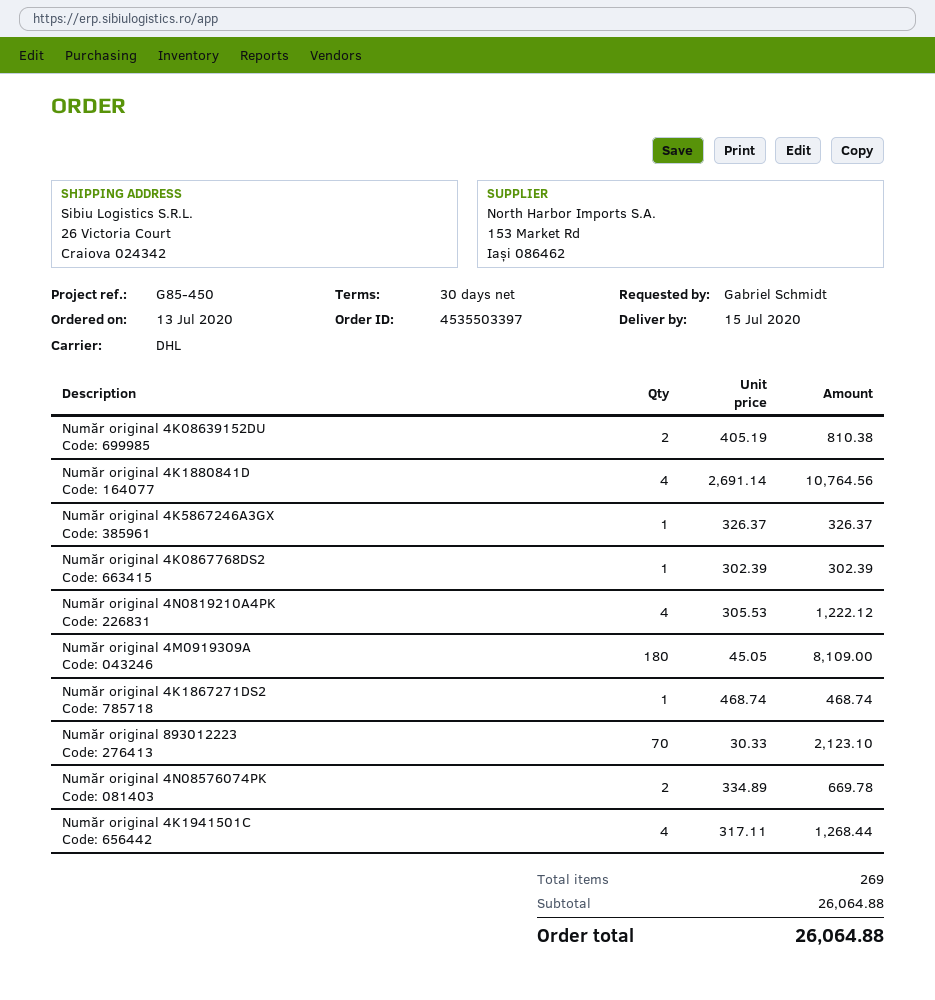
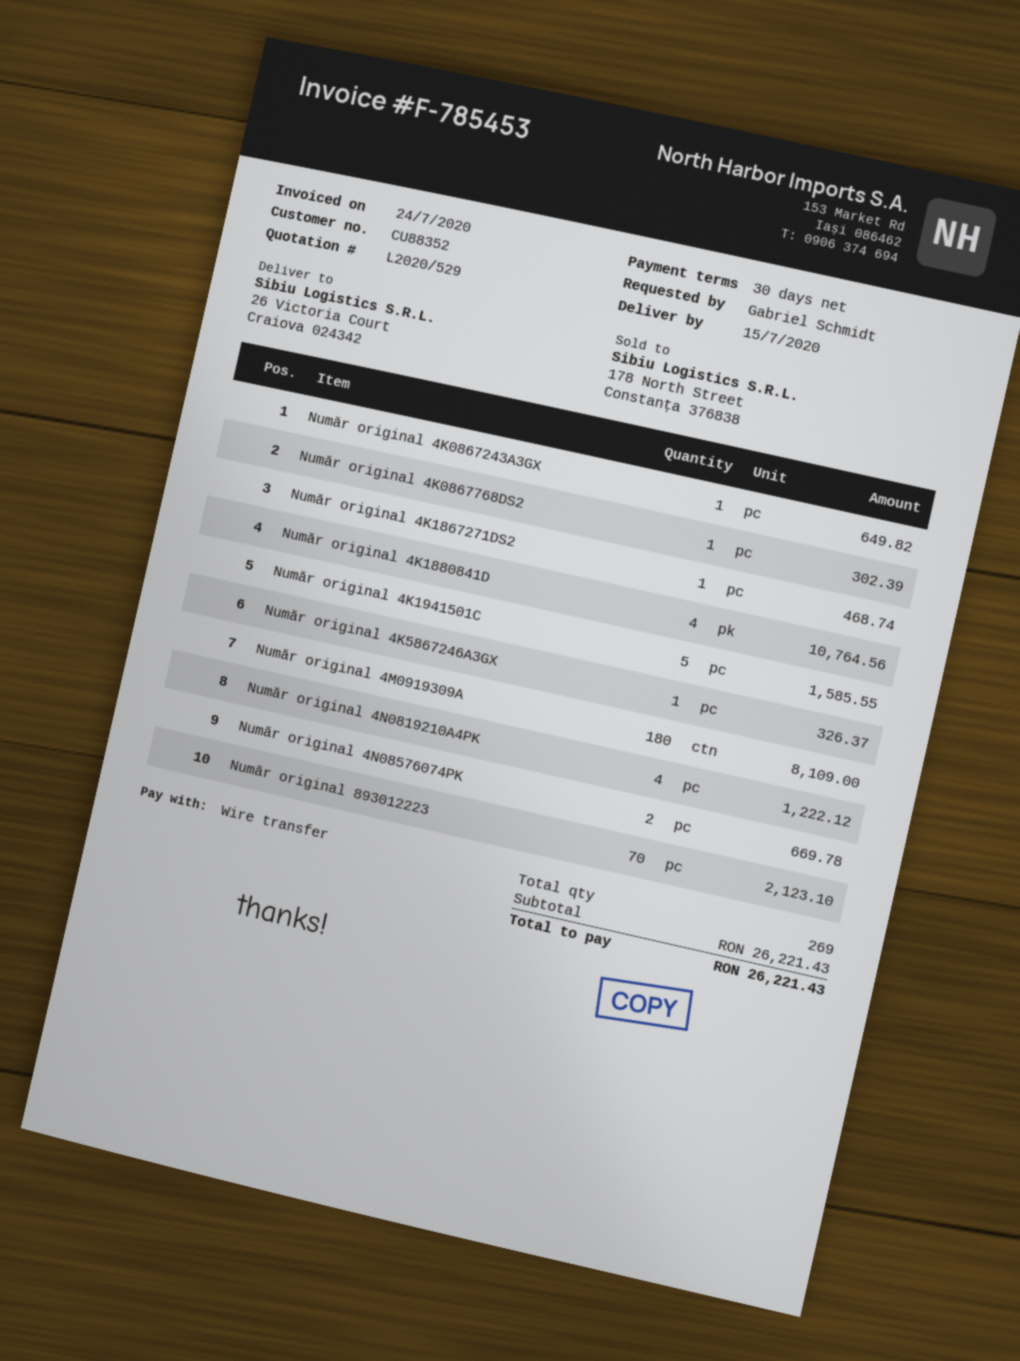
Număr original 4K08639152DU: 2 for 810.38 -> none
Număr original 4K1941501C: 4 for 1268.44 -> 5 for 1585.55
Număr original 4K0867243A3GX: none -> 1 for 649.82
subtotal: 26064.88 -> 26221.43
total: 26064.88 -> 26221.43

